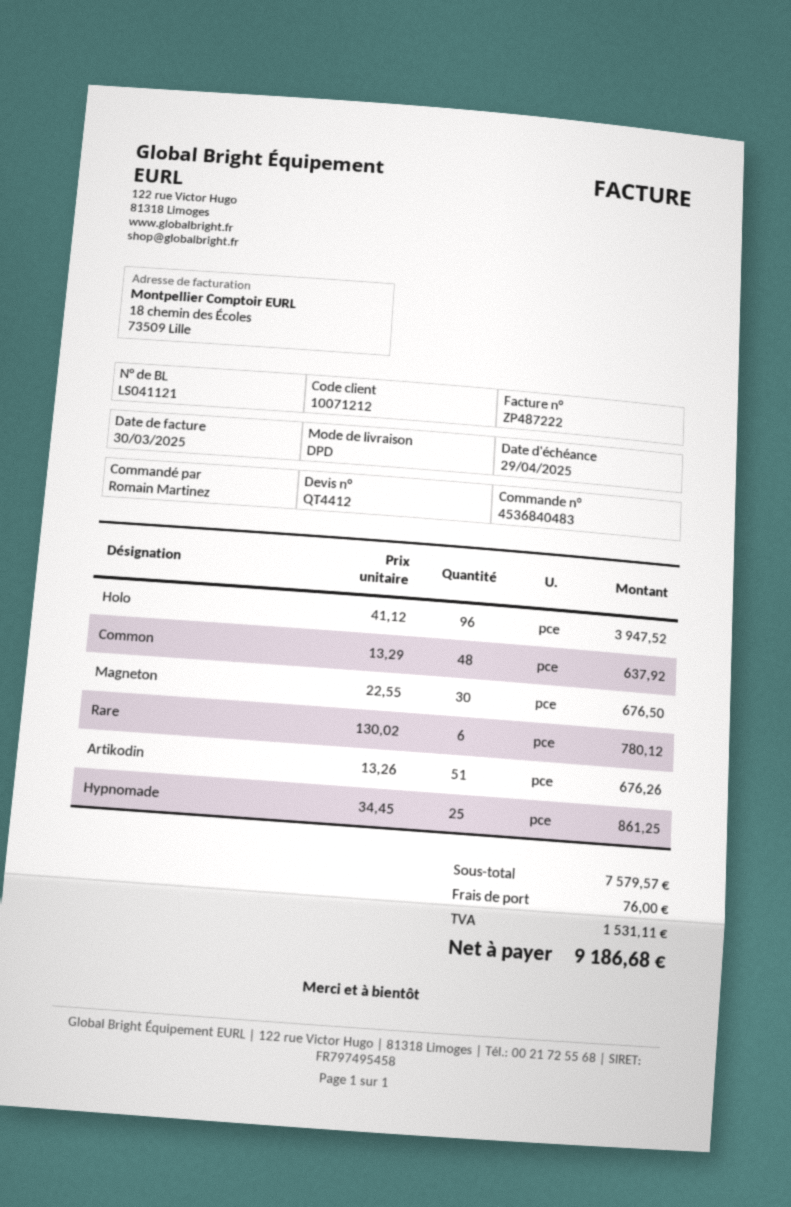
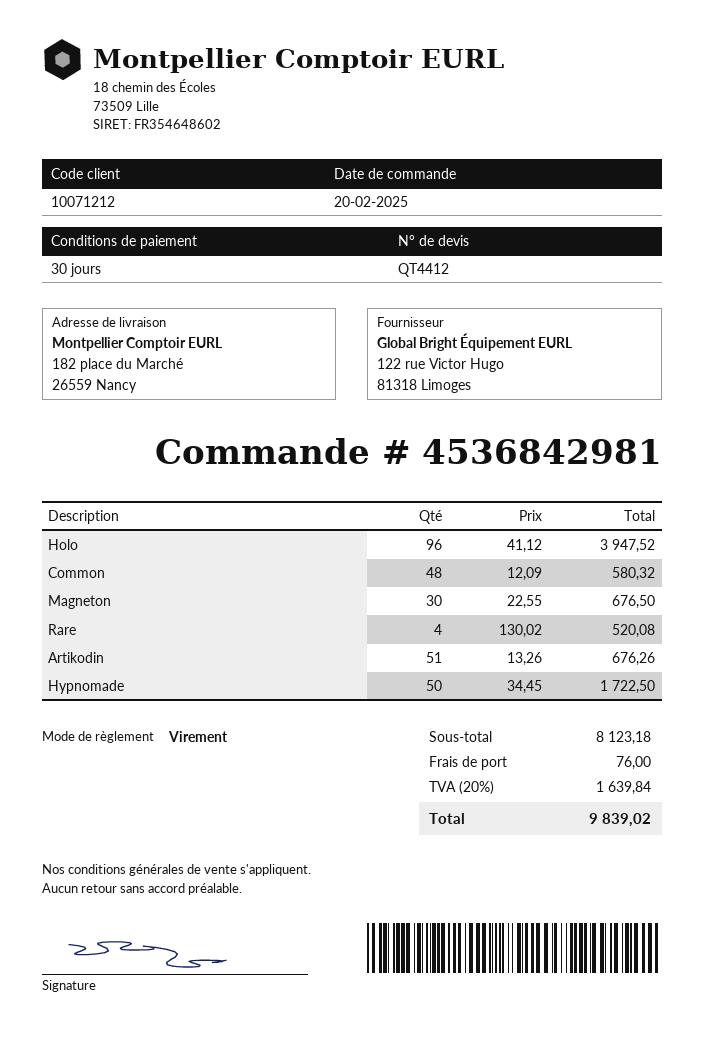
order number: 4536840483 -> 4536842981
Common: 48 x 13.29 = 637.92 -> 48 x 12.09 = 580.32
Rare: 6 x 130.02 = 780.12 -> 4 x 130.02 = 520.08
Hypnomade: 25 x 34.45 = 861.25 -> 50 x 34.45 = 1722.50
subtotal: 7579.57 -> 8123.18
tax: 1531.11 -> 1639.84
total: 9186.68 -> 9839.02

